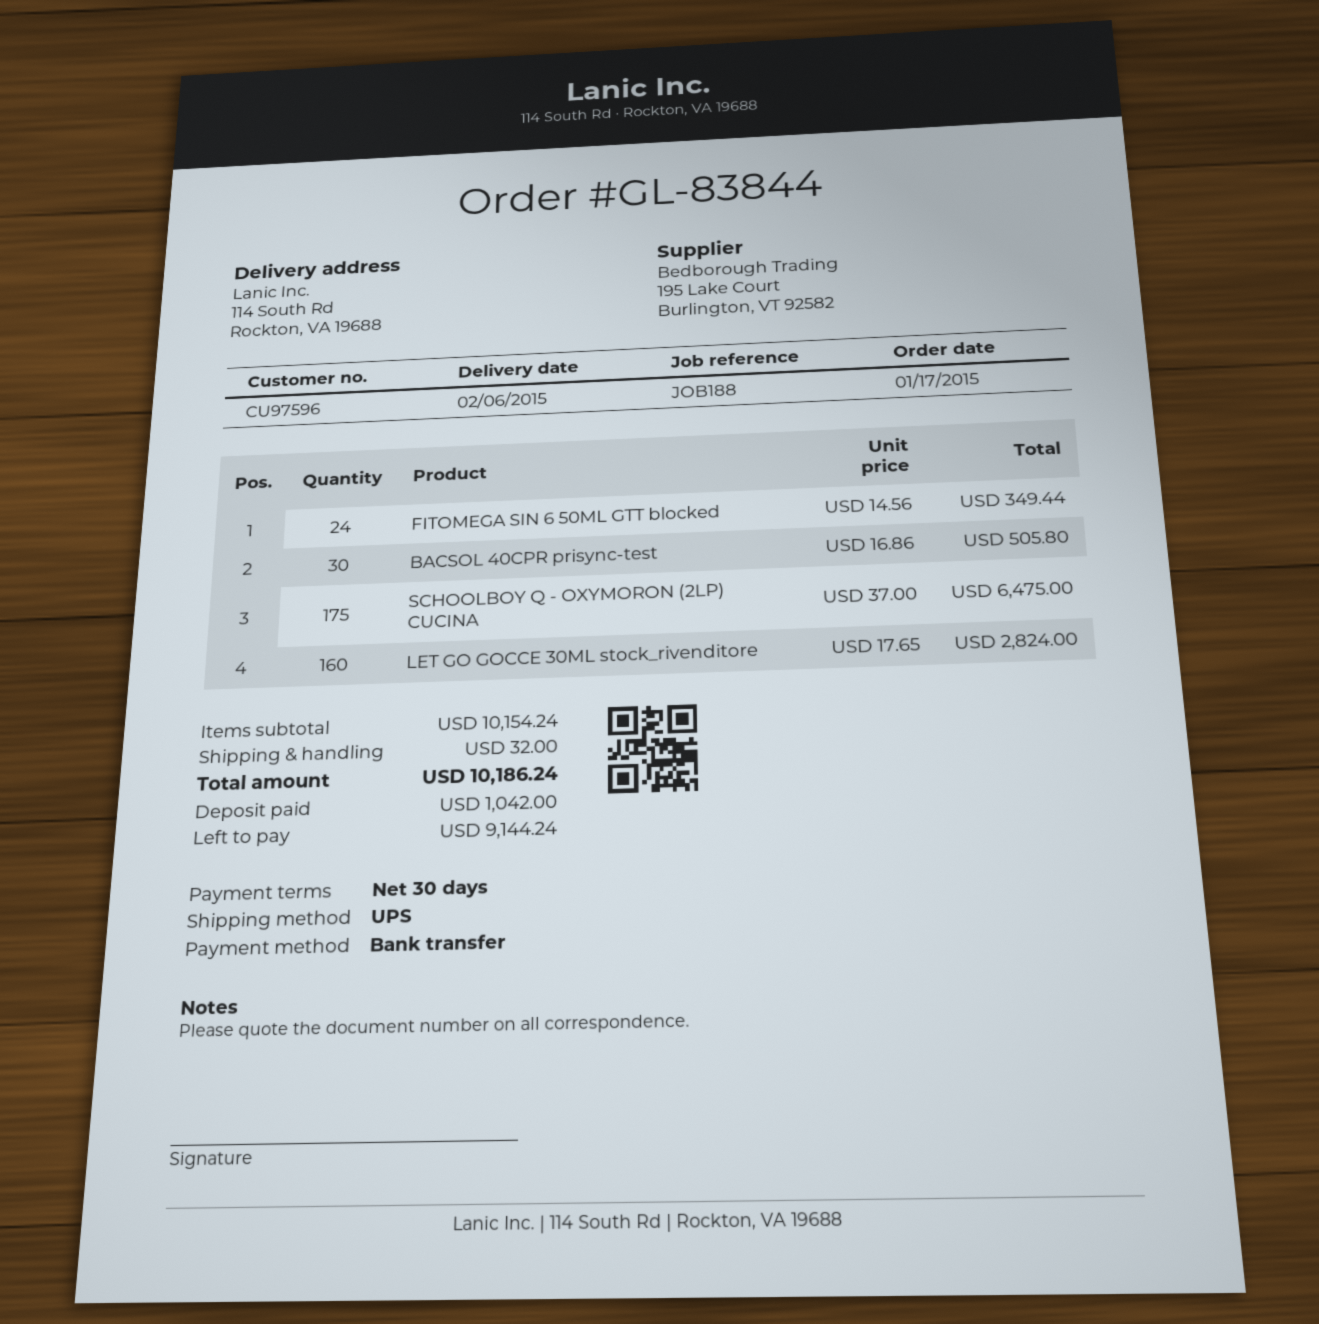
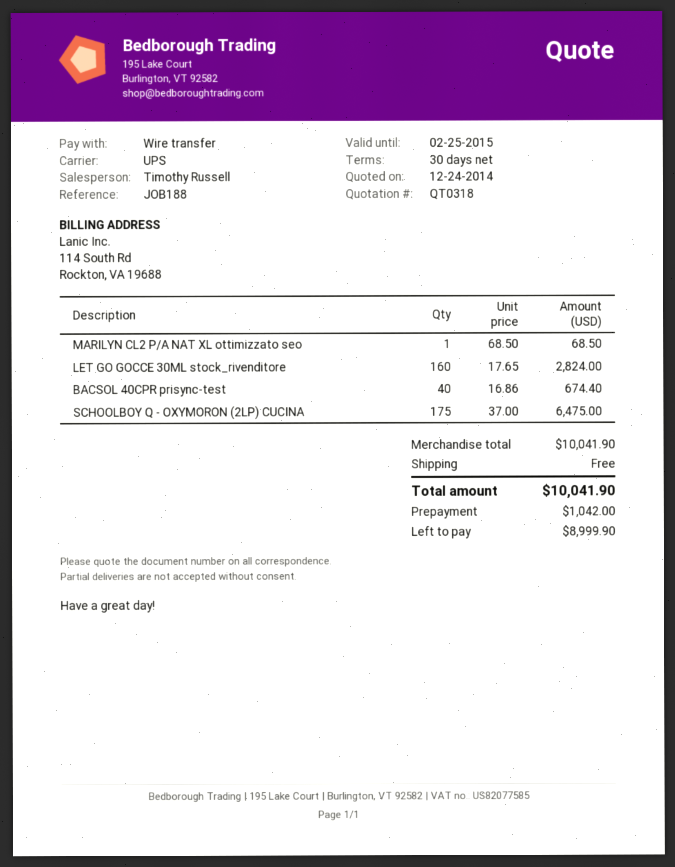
FITOMEGA SIN 6 50ML GTT blocked: 24 x 14.56 = 349.44 -> none
BACSOL 40CPR prisync-test: 30 x 16.86 = 505.80 -> 40 x 16.86 = 674.40
MARILYN CL2 P/A NAT XL ottimizzato seo: none -> 1 x 68.50 = 68.50
subtotal: 10154.24 -> 10041.90
shipping: 32.00 -> 0.00
total: 10186.24 -> 10041.90
balance: 9144.24 -> 8999.90

